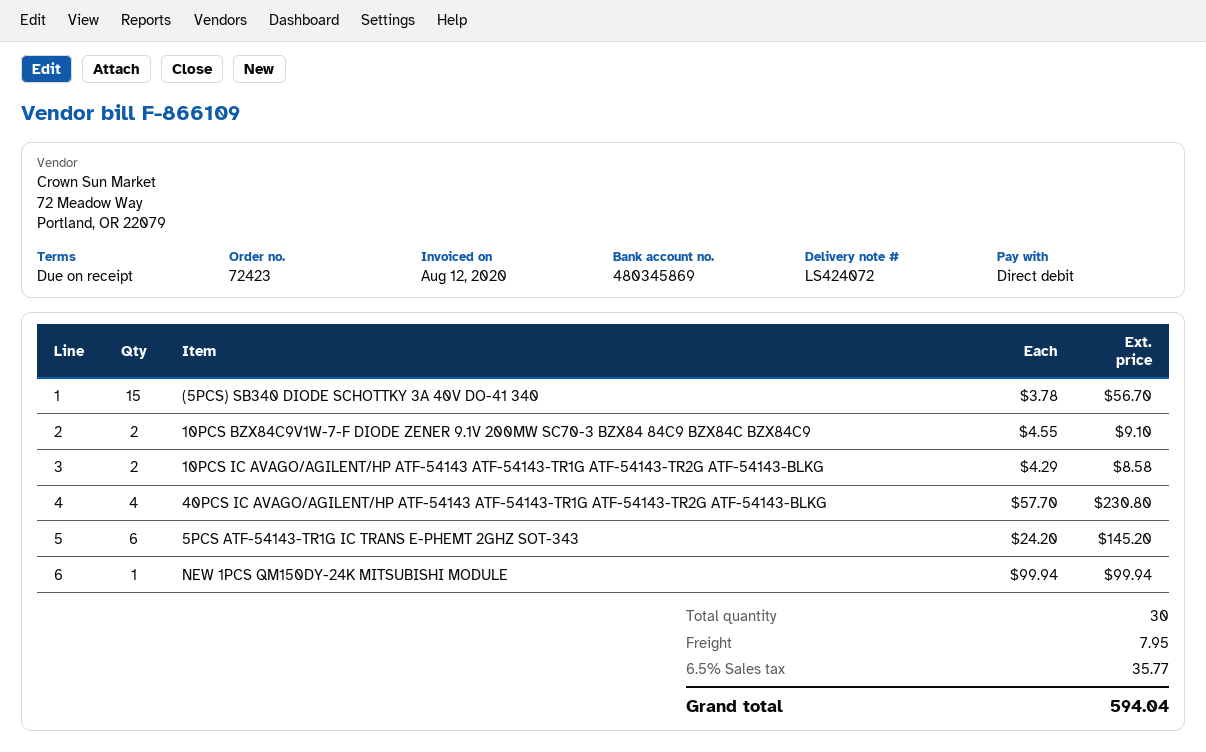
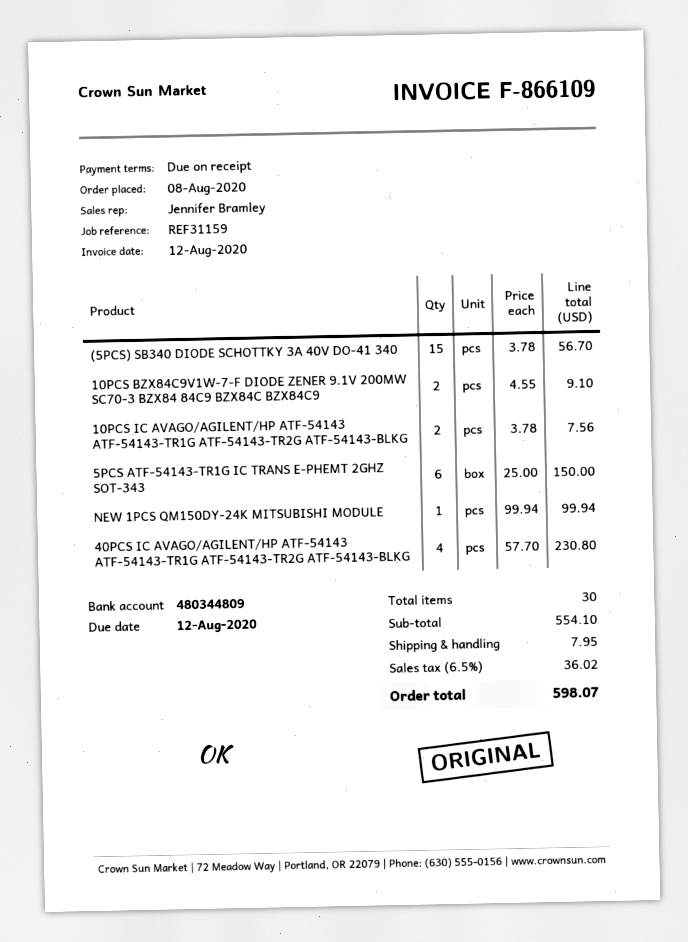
bank account: 480345869 -> 480344809
10PCS IC AVAGO/AGILENT/HP ATF-54143 ATF-54143-TR1G ATF-54143-TR2G ATF-54143-BLKG: 2 x 4.29 = 8.58 -> 2 x 3.78 = 7.56
5PCS ATF-54143-TR1G IC TRANS E-PHEMT 2GHZ SOT-343: 6 x 24.20 = 145.20 -> 6 x 25.00 = 150.00
tax: 6.5% = 35.77 -> 6.5% = 36.02
total: 594.04 -> 598.07

